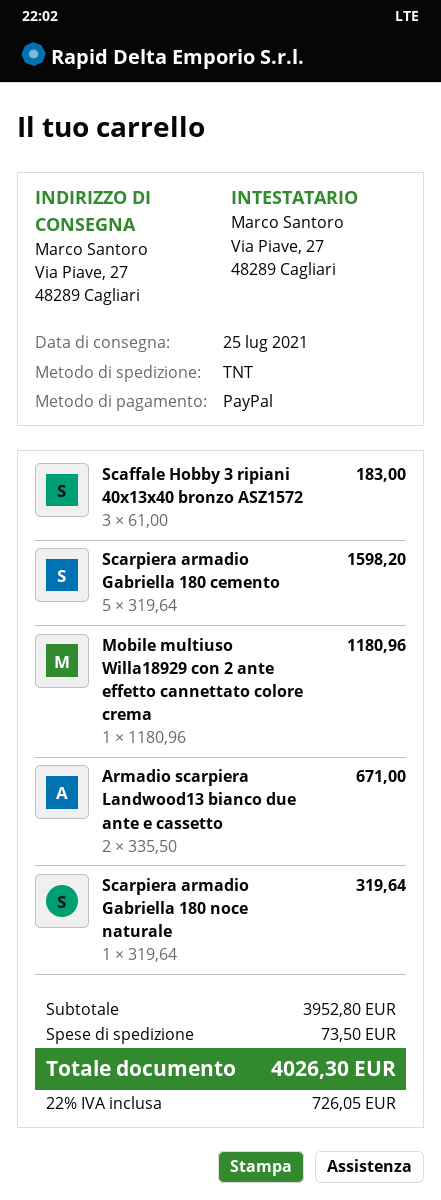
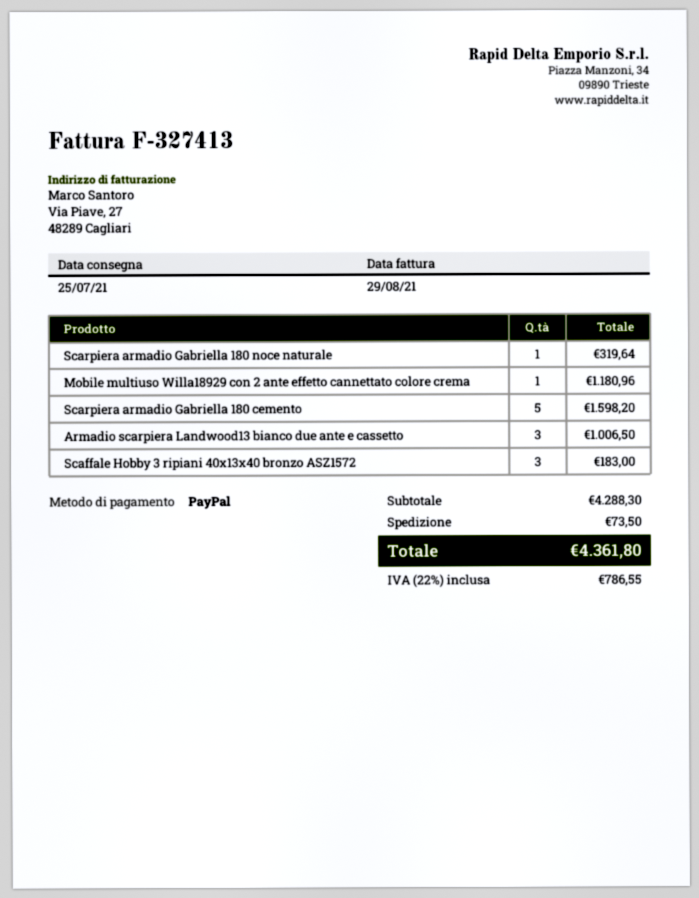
Armadio scarpiera Landwood13 bianco due ante e cassetto: 2 for 671.00 -> 3 for 1006.50
subtotal: 3952.80 -> 4288.30
tax: 22% = 726.05 -> 22% = 786.55
total: 4026.30 -> 4361.80

